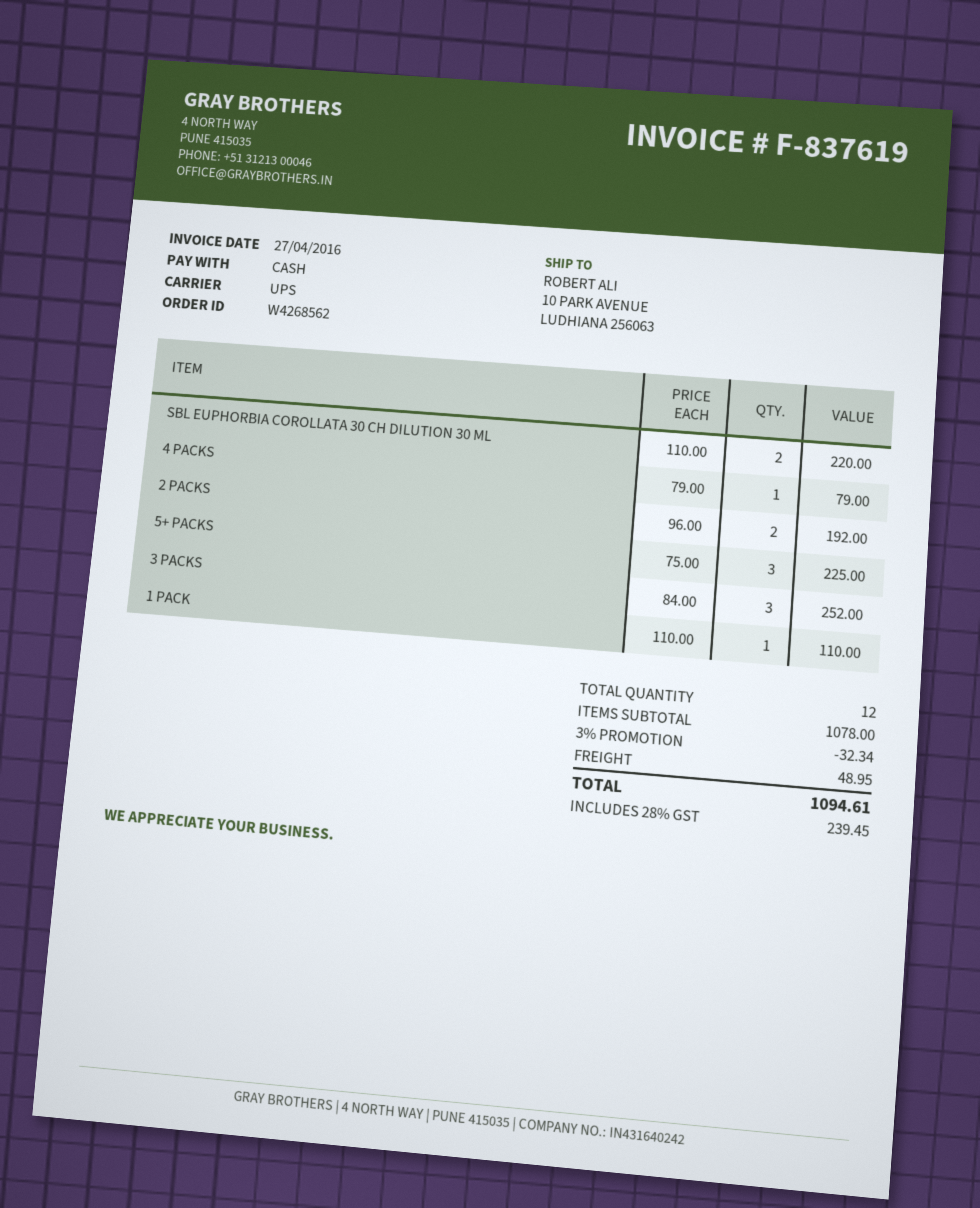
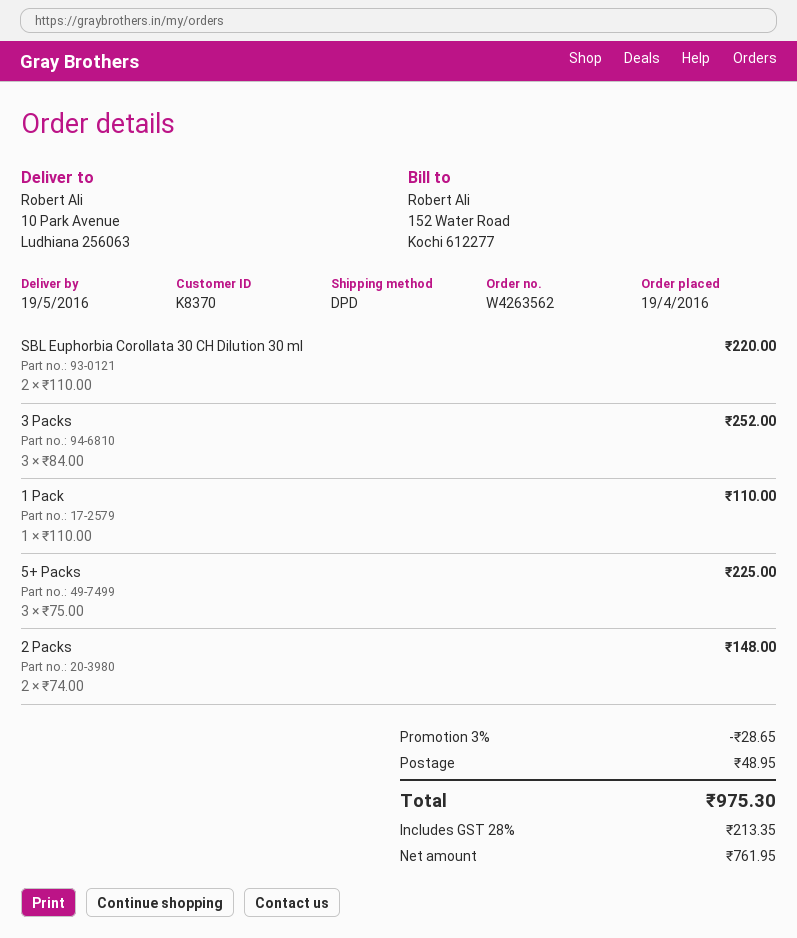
order number: W4268562 -> W4263562
shipping method: UPS -> DPD
4 PACKS: 1 x 79.00 = 79.00 -> none
2 PACKS: 2 x 96.00 = 192.00 -> 2 x 74.00 = 148.00
discount: 3% = 32.34 -> 3% = 28.65
tax: 28% = 239.45 -> 28% = 213.35
total: 1094.61 -> 975.30

